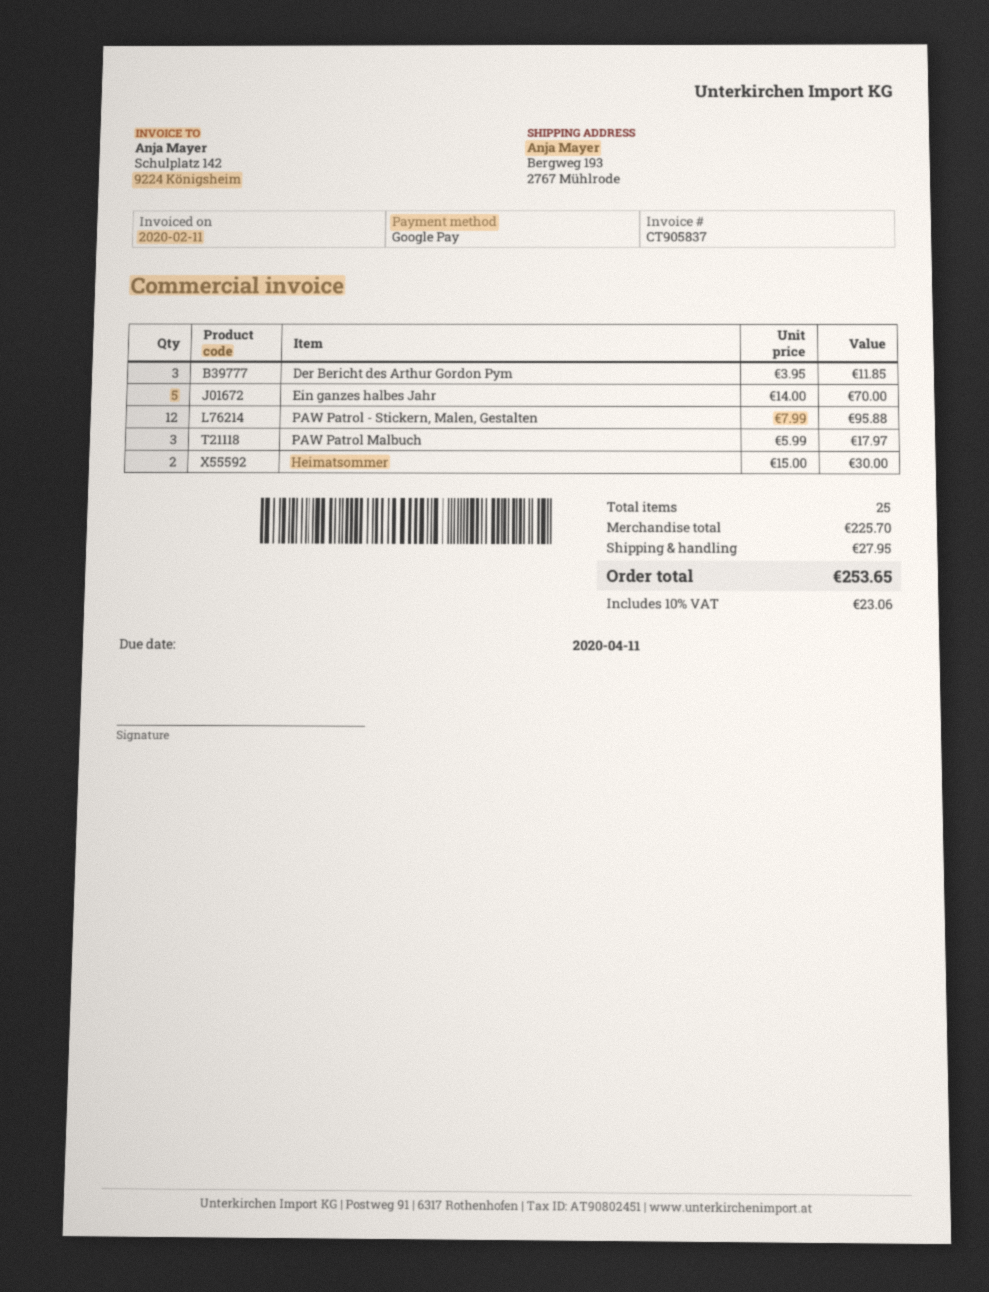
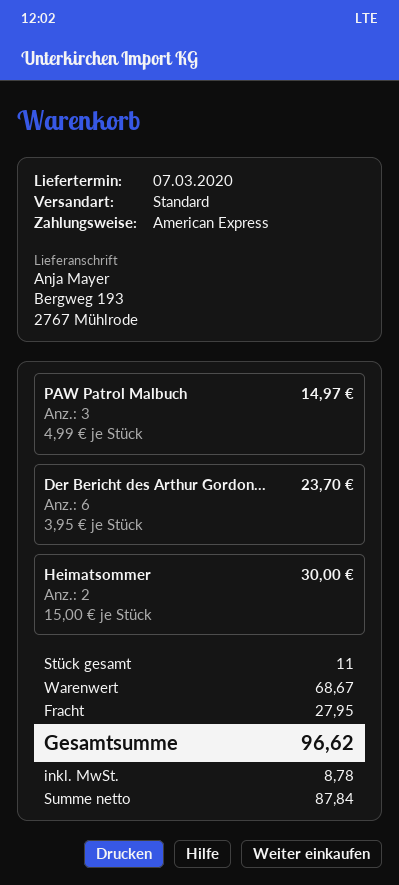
payment method: Google Pay -> American Express
Der Bericht des Arthur Gordon Pym: 3 x 3.95 = 11.85 -> 6 x 3.95 = 23.70
Ein ganzes halbes Jahr: 5 x 14.00 = 70.00 -> none
PAW Patrol - Stickern, Malen, Gestalten: 12 x 7.99 = 95.88 -> none
PAW Patrol Malbuch: 3 x 5.99 = 17.97 -> 3 x 4.99 = 14.97
total quantity: 25 -> 11
subtotal: 225.70 -> 68.67
tax: 23.06 -> 8.78
total: 253.65 -> 96.62

